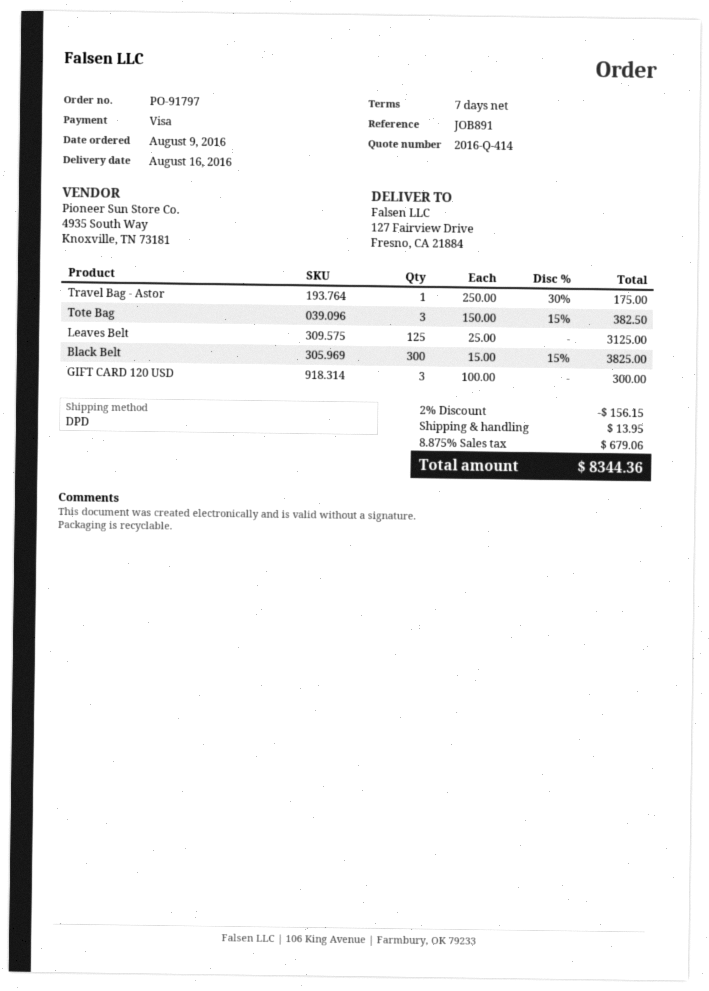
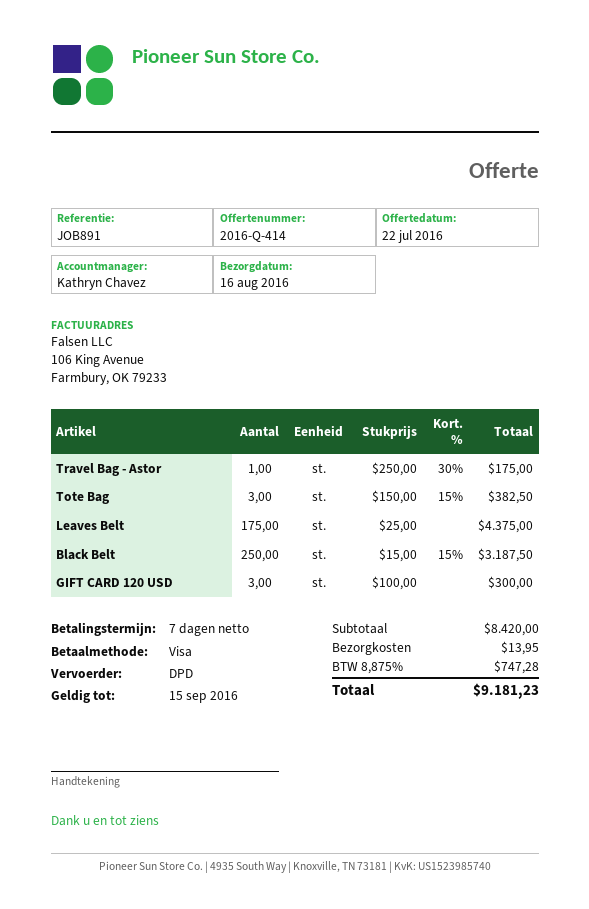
Leaves Belt: 125 x 25.00 = 3125.00 -> 175 x 25.00 = 4375.00
Black Belt: 300 x 15.00 - 15% = 3825.00 -> 250 x 15.00 - 15% = 3187.50
discount: 2% = 156.15 -> none
tax: 8.875% = 679.06 -> 8.875% = 747.28
total: 8344.36 -> 9181.23

